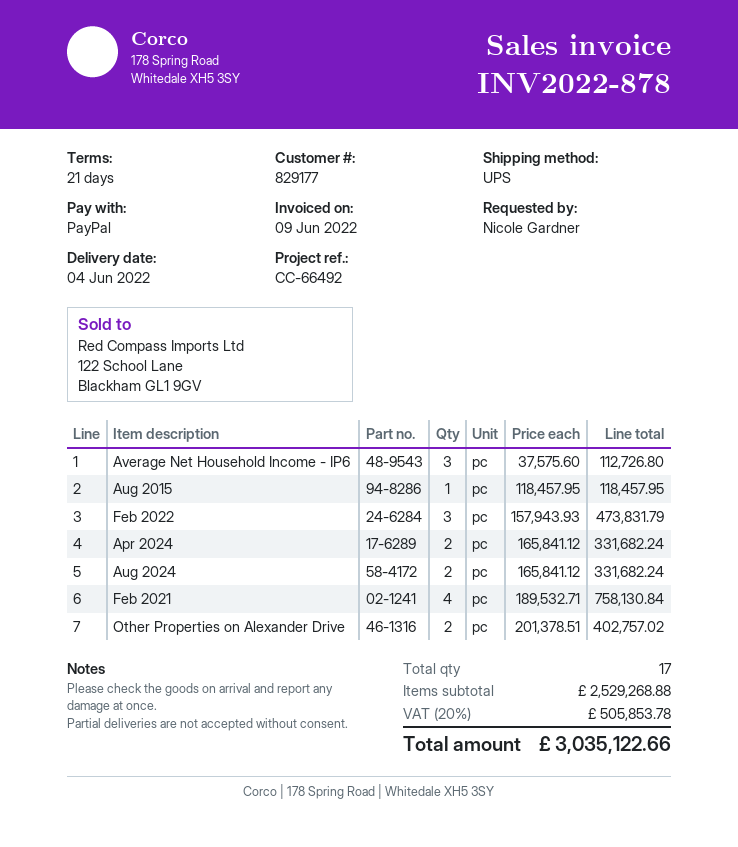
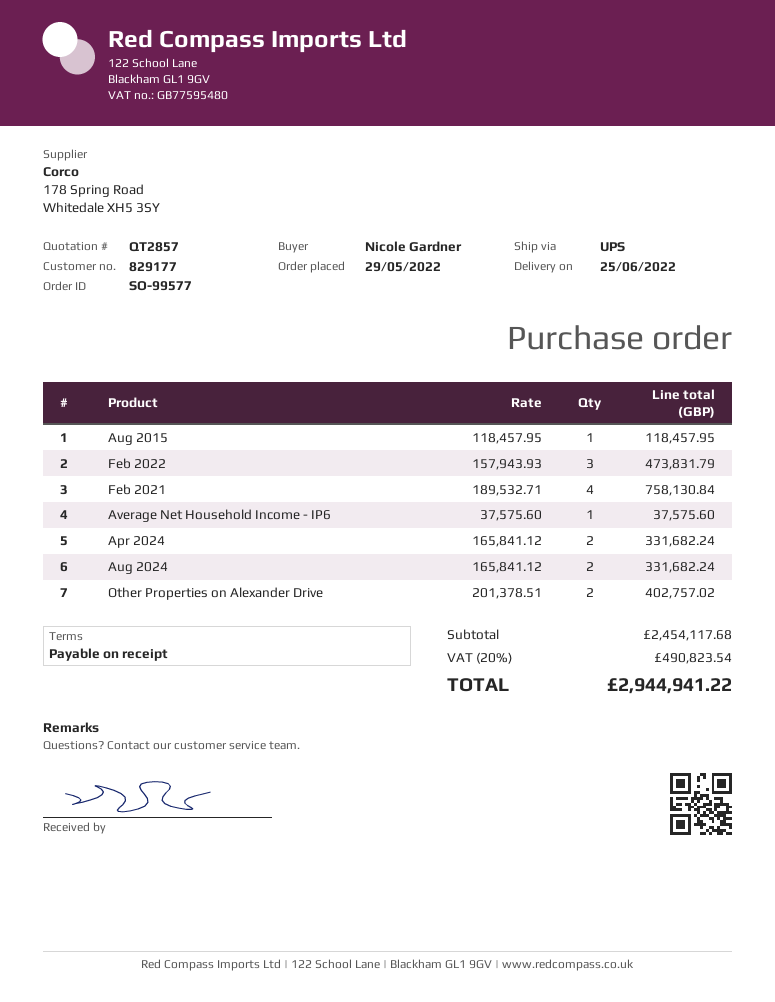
delivery date: 2022-06-04 -> 2022-06-25
payment terms: 21 days -> on receipt
Average Net Household Income - IP6: 3 x 37575.60 = 112726.80 -> 1 x 37575.60 = 37575.60
subtotal: 2529268.88 -> 2454117.68
tax: 20% = 505853.78 -> 20% = 490823.54
total: 3035122.66 -> 2944941.22

